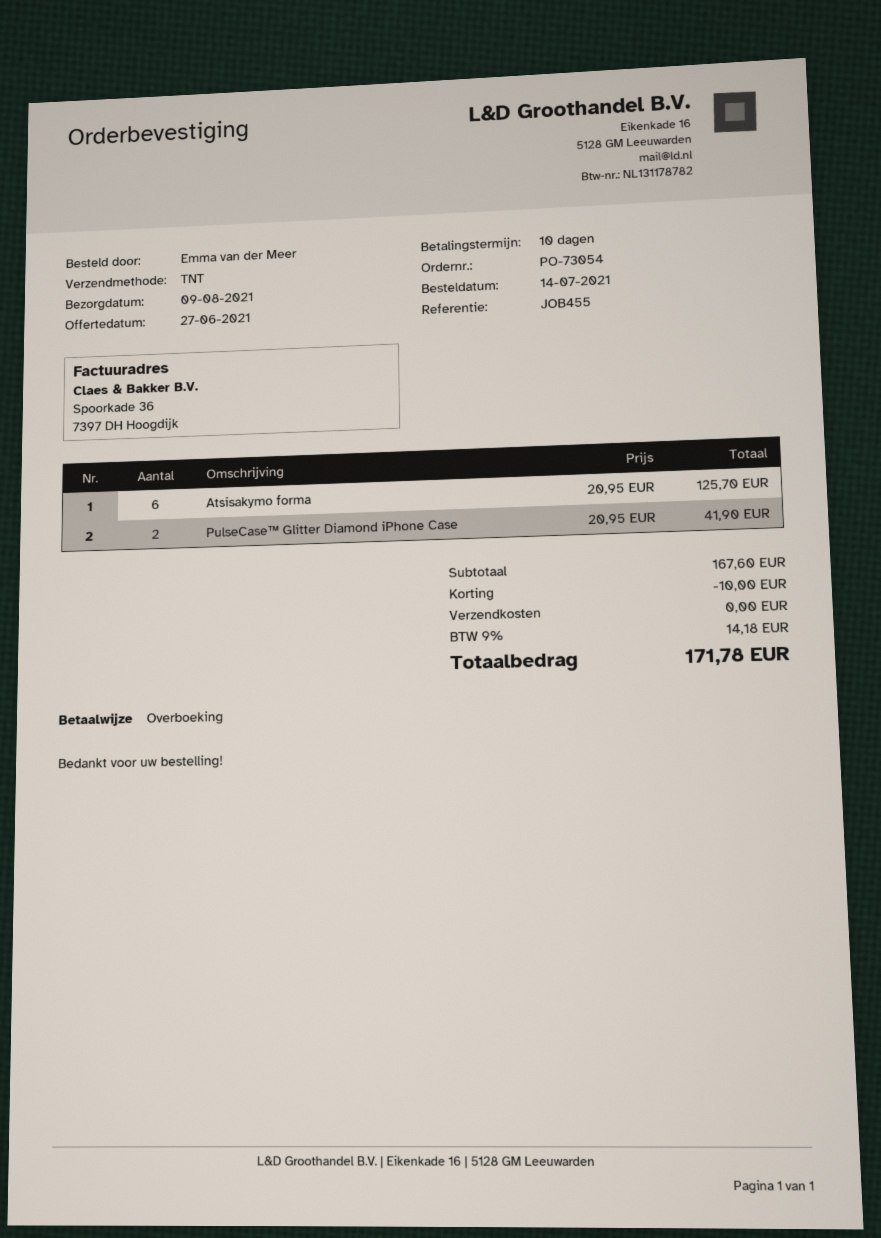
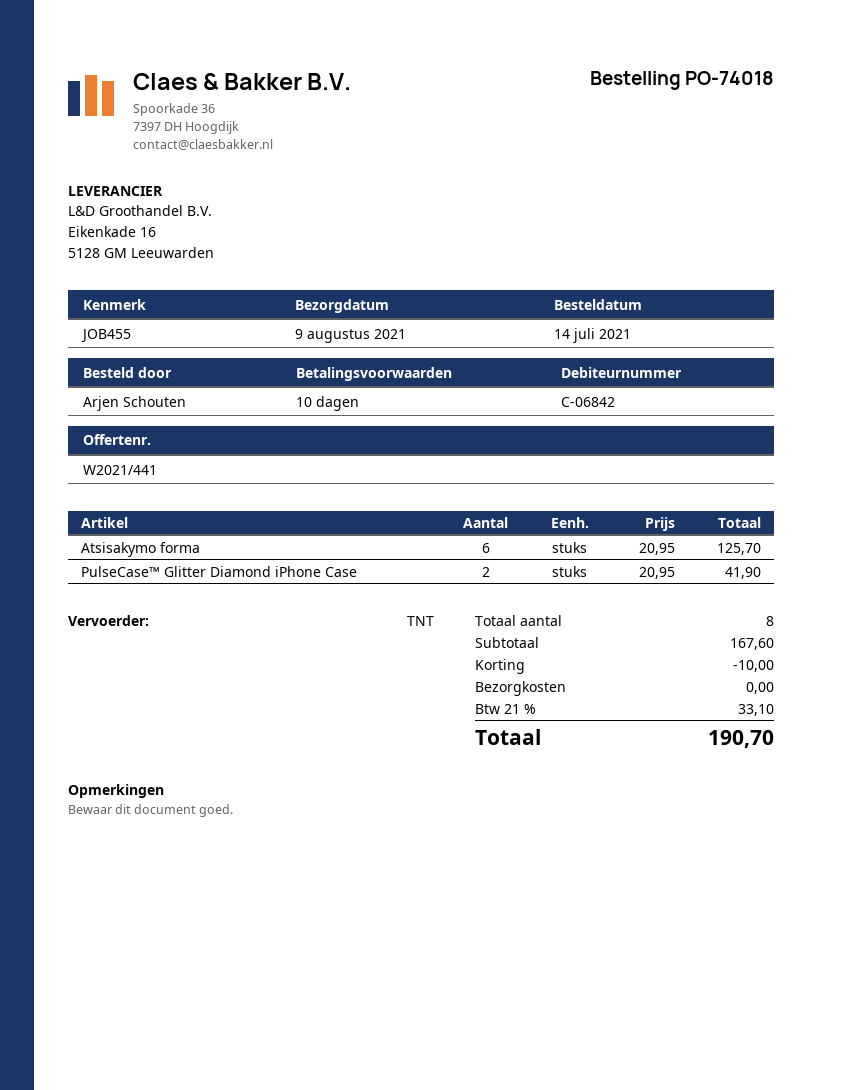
order number: PO-73054 -> PO-74018
ordered by: Emma van der Meer -> Arjen Schouten
tax: 9% = 14.18 -> 21% = 33.10
total: 171.78 -> 190.70

